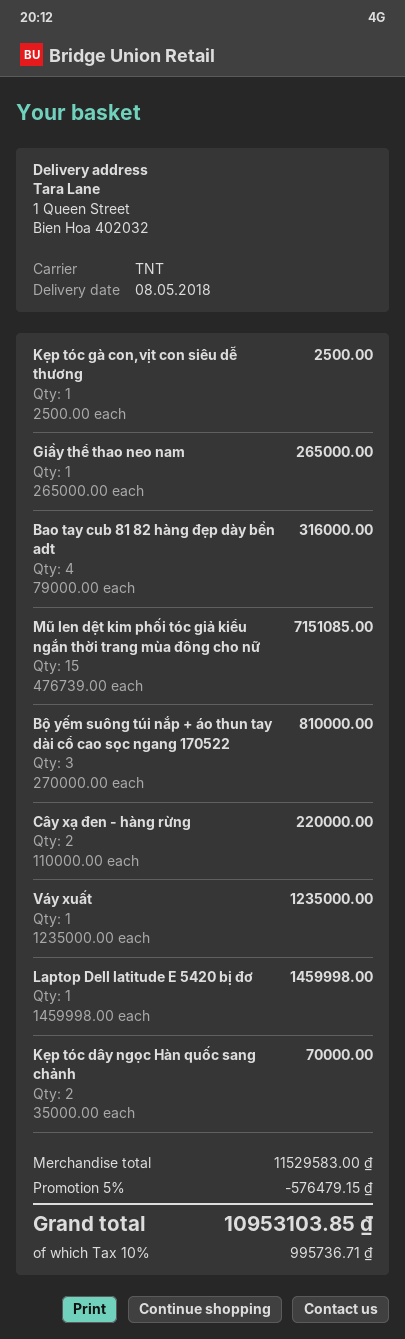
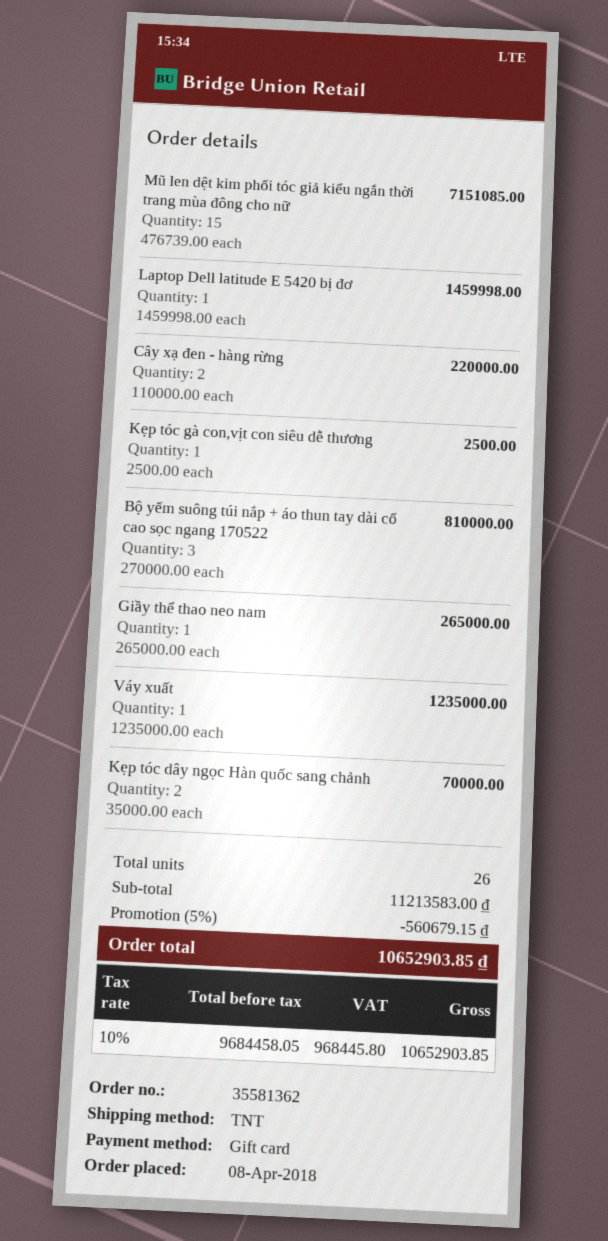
Bao tay cub 81 82 hàng đẹp dày bền adt: 4 x 79000.00 = 316000.00 -> none
subtotal: 11529583.00 -> 11213583.00
discount: 5% = 576479.15 -> 5% = 560679.15
tax: 10% = 995736.71 -> 10% = 968445.80
total: 10953103.85 -> 10652903.85

